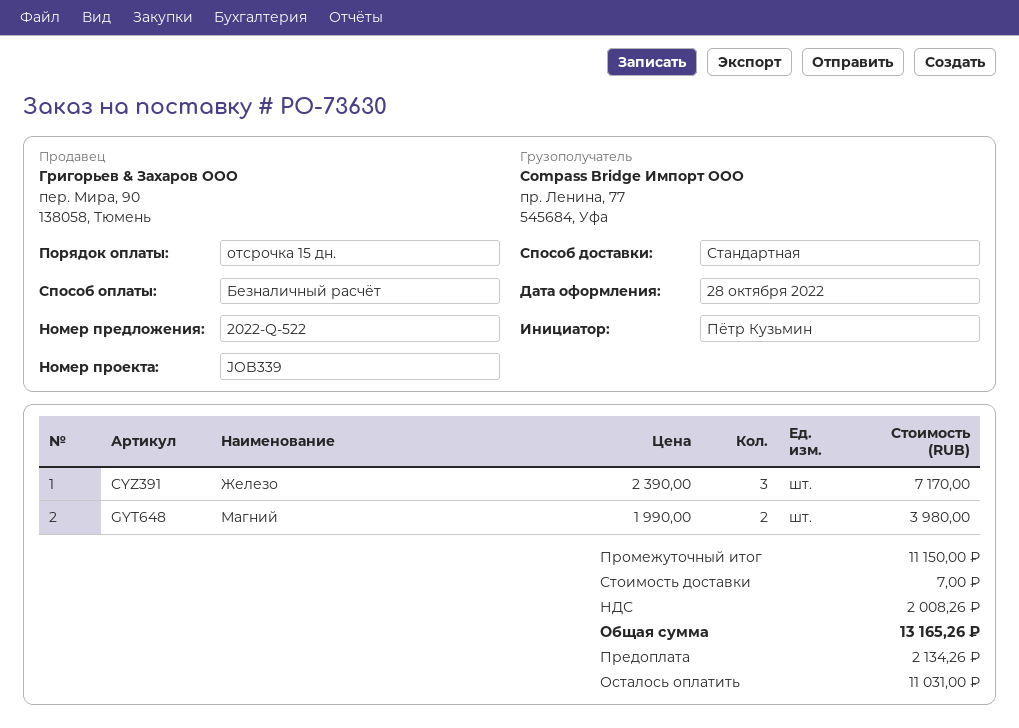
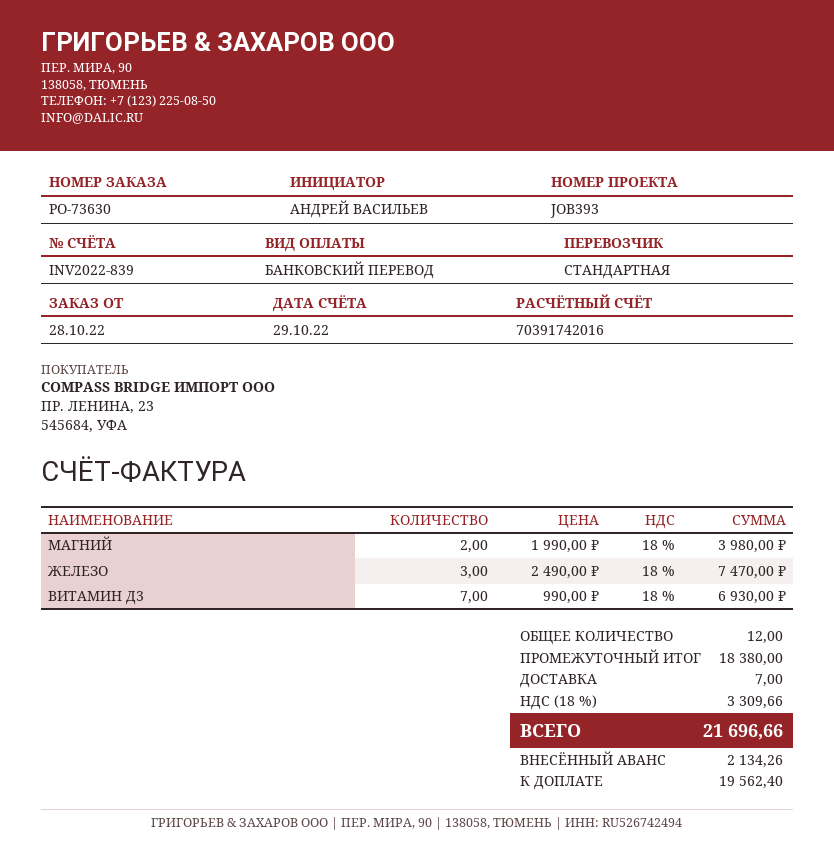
reference: JOB339 -> JOB393
ordered by: Пётр Кузьмин -> АНДРЕЙ ВАСИЛЬЕВ
Железо: 3 x 2390.00 = 7170.00 -> 3 x 2490.00 = 7470.00
ВИТАМИН Д3: none -> 7 x 990.00 = 6930.00
subtotal: 11150.00 -> 18380.00
tax: 2008.26 -> 3309.66
total: 13165.26 -> 21696.66
balance: 11031.00 -> 19562.40

